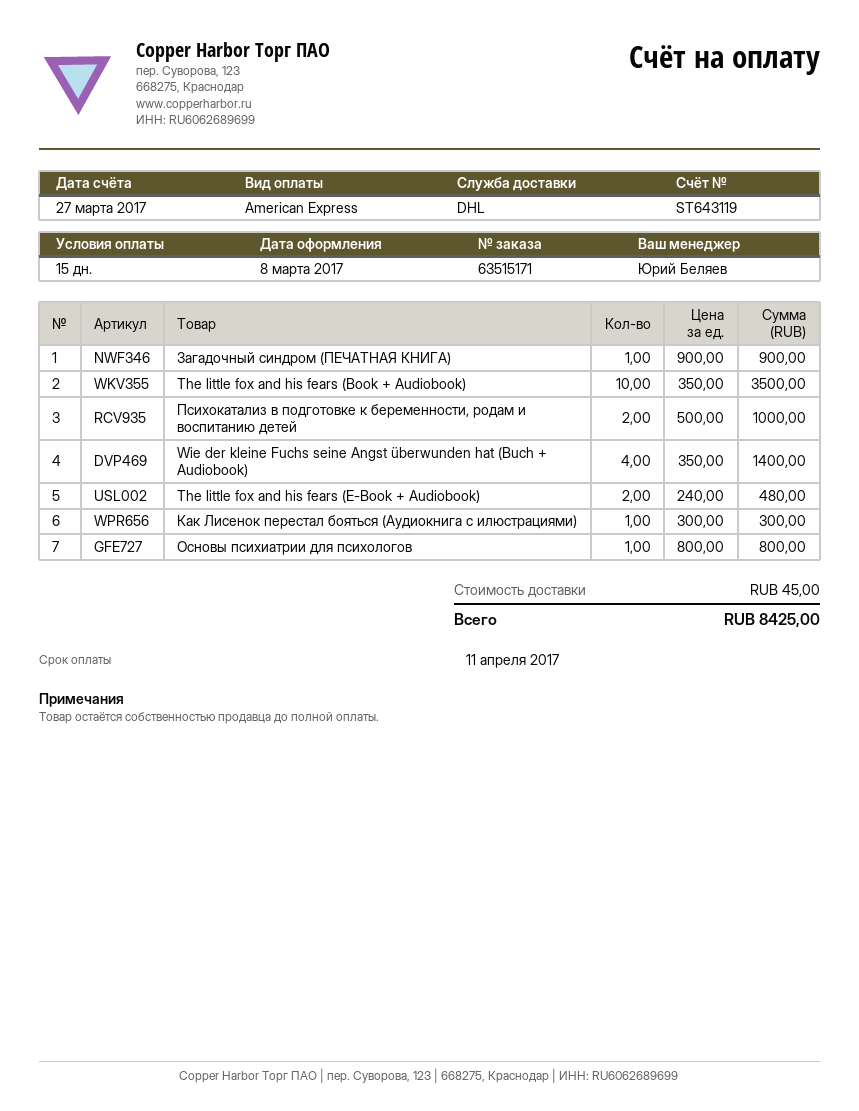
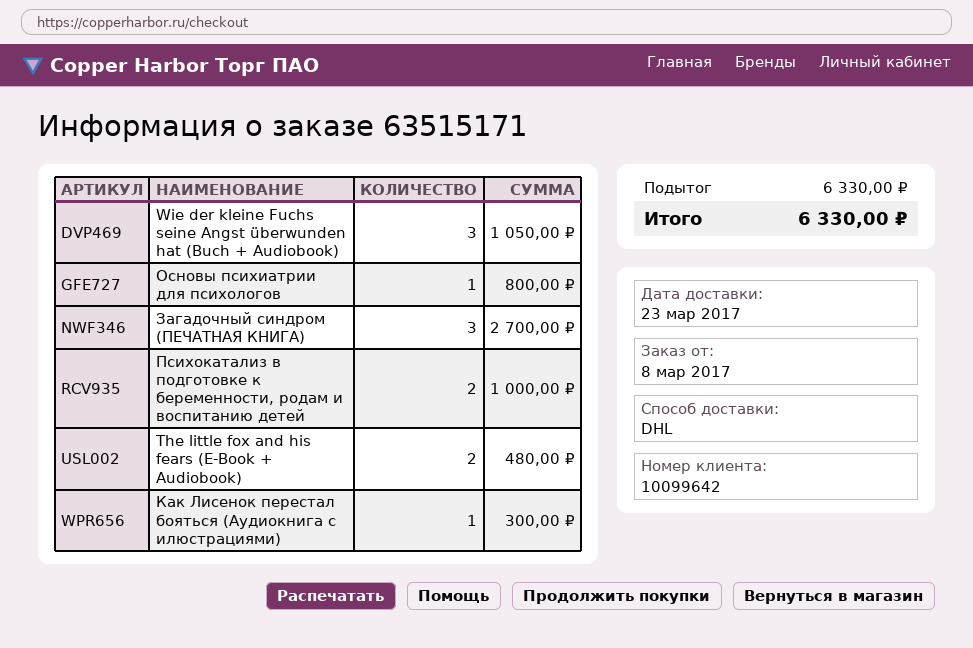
Загадочный синдром (ПЕЧАТНАЯ КНИГА): 1 for 900.00 -> 3 for 2700.00
The little fox and his fears (Book + Audiobook): 10 for 3500.00 -> none
Wie der kleine Fuchs seine Angst überwunden hat (Buch + Audiobook): 4 for 1400.00 -> 3 for 1050.00
shipping: 45.00 -> none
total: 8425.00 -> 6330.00

